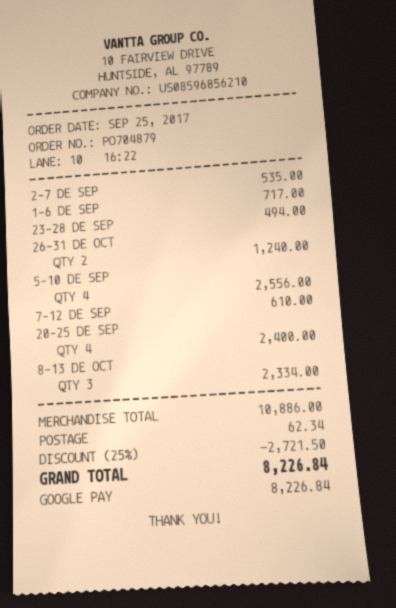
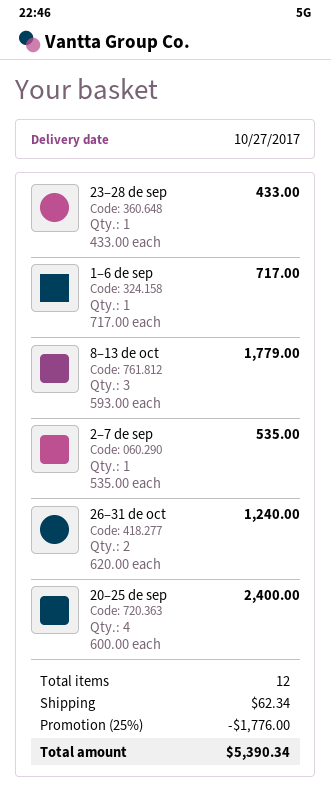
23–28 DE SEP: 1 for 494.00 -> 1 for 433.00
5–10 DE SEP: 4 for 2556.00 -> none
7–12 DE SEP: 1 for 610.00 -> none
8–13 DE OCT: 3 for 2334.00 -> 3 for 1779.00
discount: 25% = 2721.50 -> 25% = 1776.00
total: 8226.84 -> 5390.34

